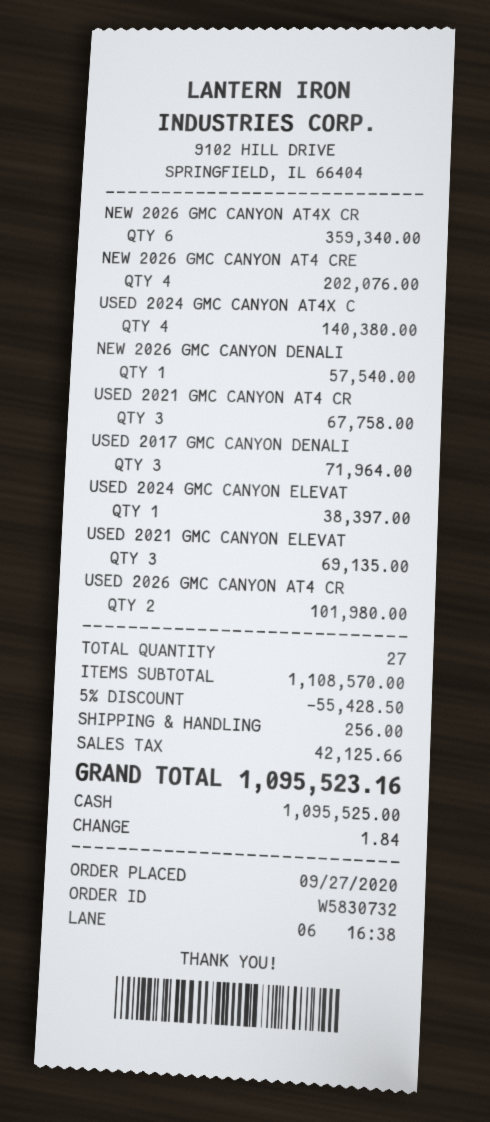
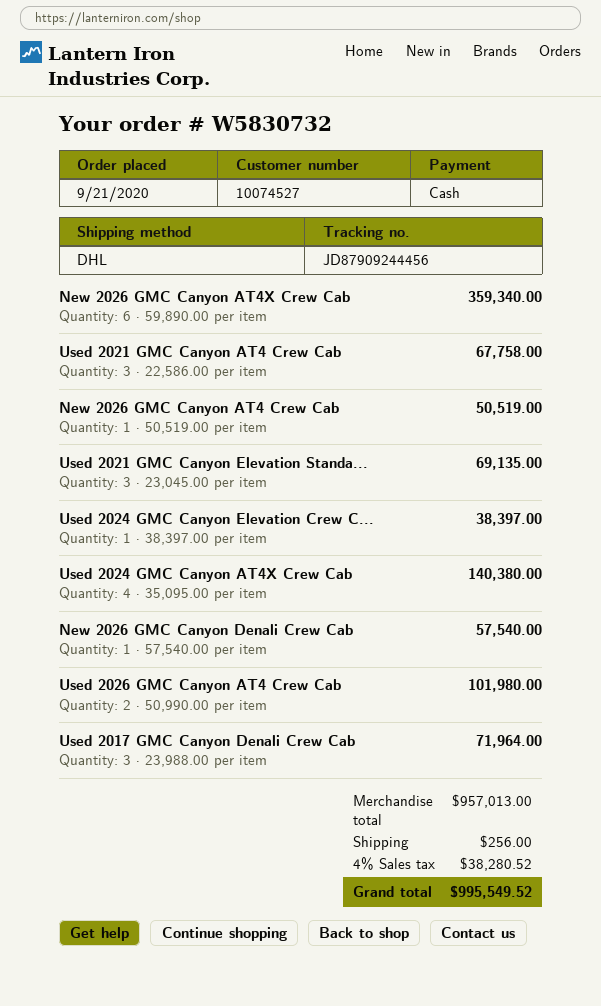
order date: 2020-09-27 -> 2020-09-21
NEW 2026 GMC CANYON AT4 CRE: 4 for 202076.00 -> 1 for 50519.00
subtotal: 1108570.00 -> 957013.00
discount: 5% = 55428.50 -> none
tax: 42125.66 -> 38280.52
total: 1095523.16 -> 995549.52

